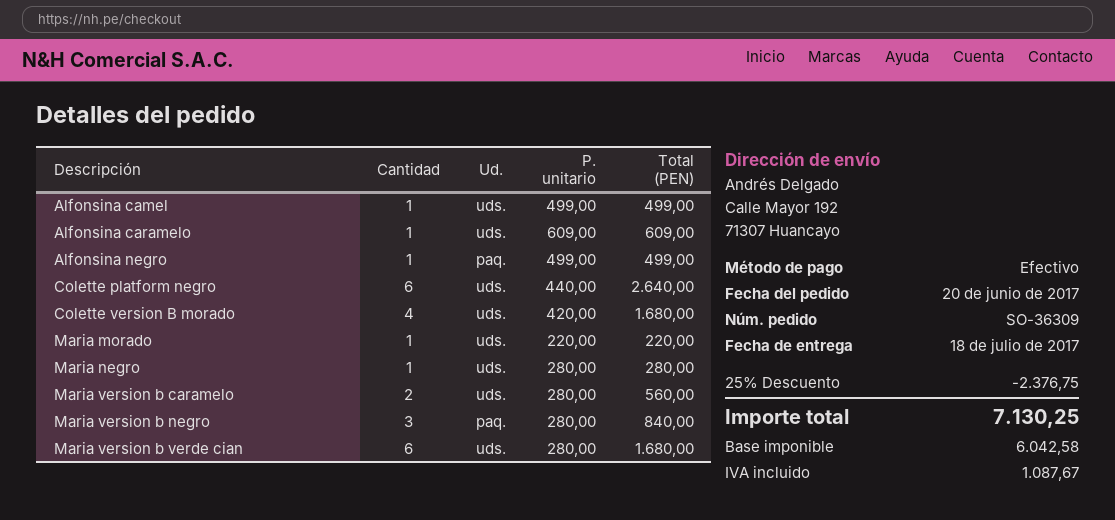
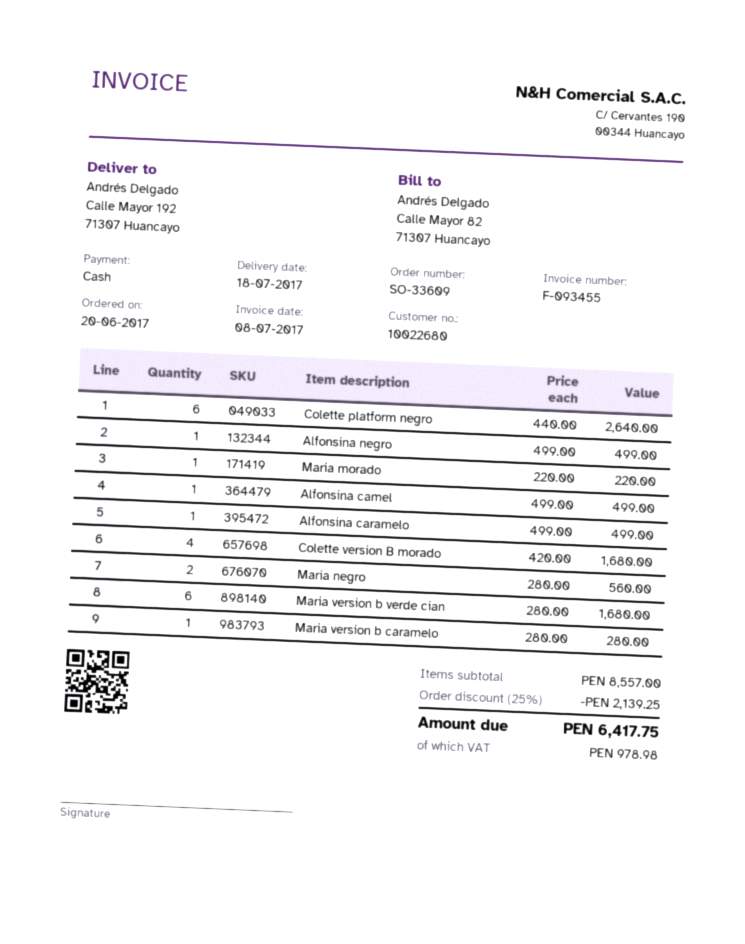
order number: SO-36309 -> SO-33609
Alfonsina caramelo: 1 x 609.00 = 609.00 -> 1 x 499.00 = 499.00
Maria negro: 1 x 280.00 = 280.00 -> 2 x 280.00 = 560.00
Maria version b caramelo: 2 x 280.00 = 560.00 -> 1 x 280.00 = 280.00
Maria version b negro: 3 x 280.00 = 840.00 -> none
discount: 25% = 2376.75 -> 25% = 2139.25
tax: 1087.67 -> 978.98
total: 7130.25 -> 6417.75

